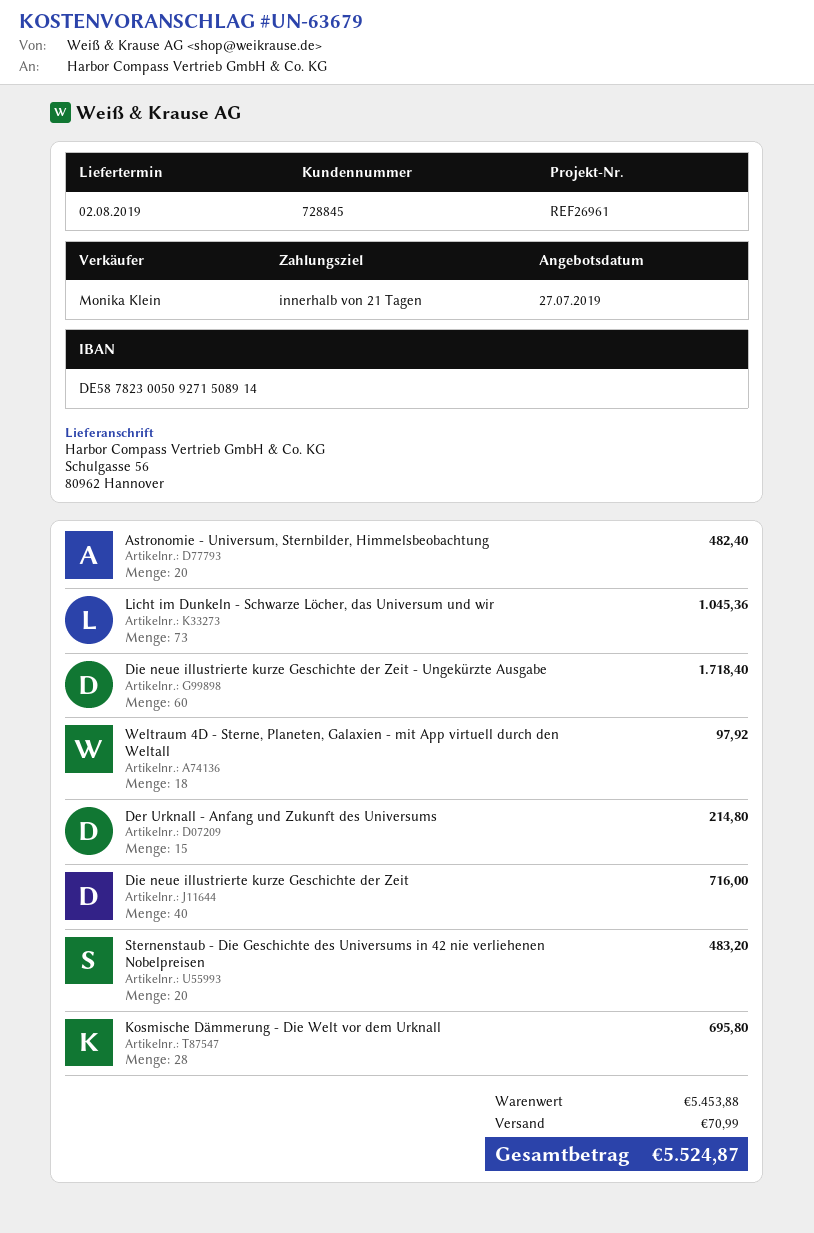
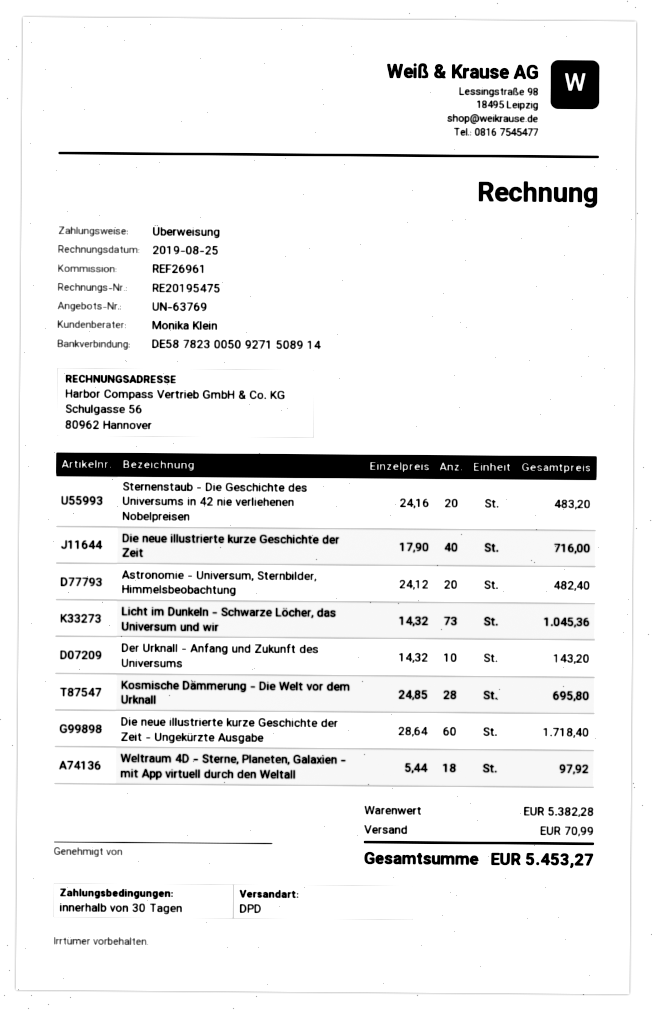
quote number: UN-63679 -> UN-63769
payment terms: 21 days -> 30 days
Der Urknall - Anfang und Zukunft des Universums: 15 for 214.80 -> 10 for 143.20
subtotal: 5453.88 -> 5382.28
total: 5524.87 -> 5453.27

